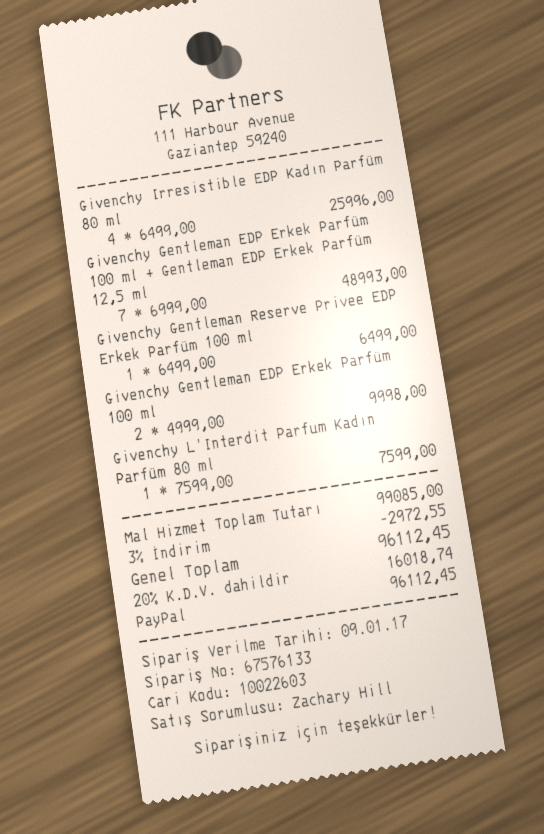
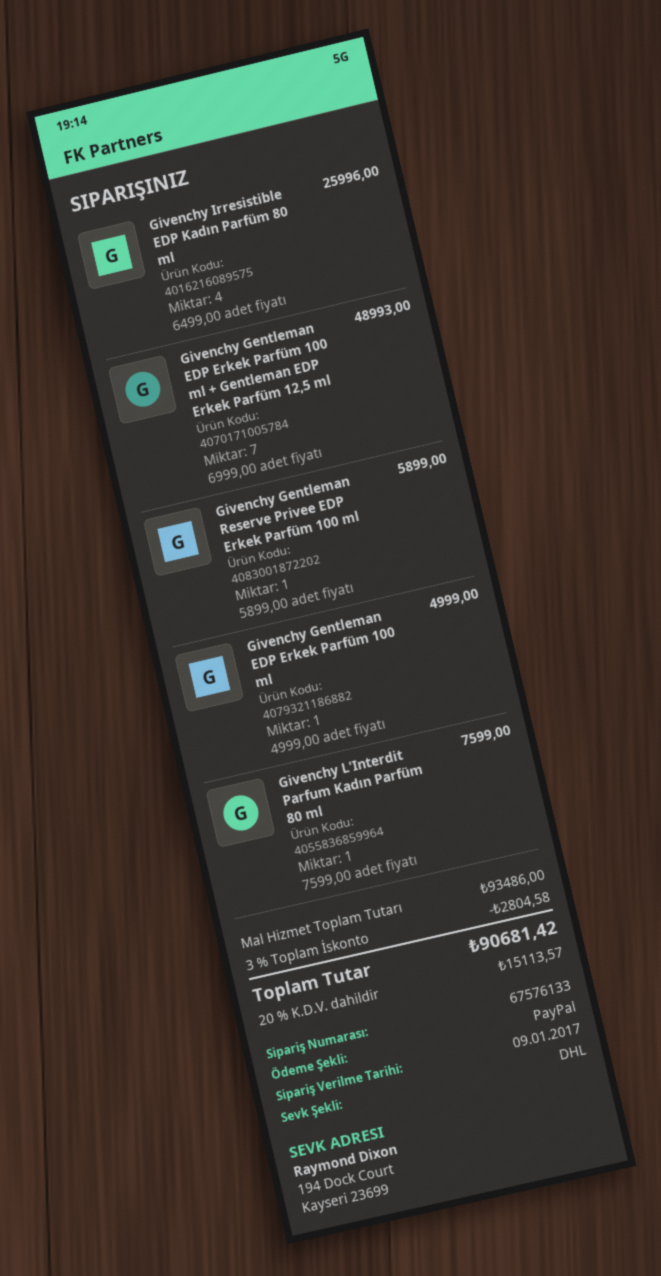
Givenchy Gentleman Reserve Privee EDP Erkek Parfüm 100 ml: 1 x 6499.00 = 6499.00 -> 1 x 5899.00 = 5899.00
Givenchy Gentleman EDP Erkek Parfüm 100 ml: 2 x 4999.00 = 9998.00 -> 1 x 4999.00 = 4999.00
subtotal: 99085.00 -> 93486.00
discount: 3% = 2972.55 -> 3% = 2804.58
tax: 20% = 16018.74 -> 20% = 15113.57
total: 96112.45 -> 90681.42

